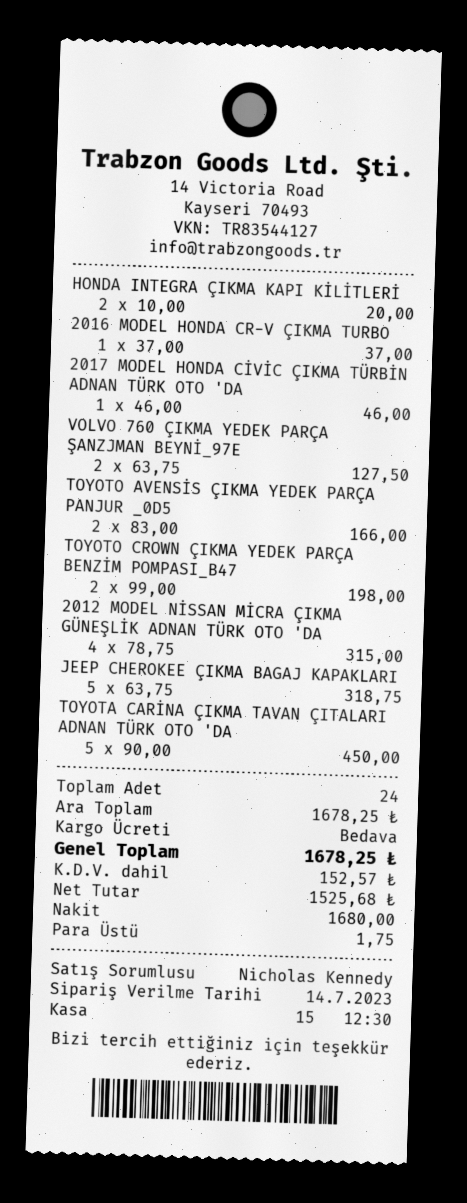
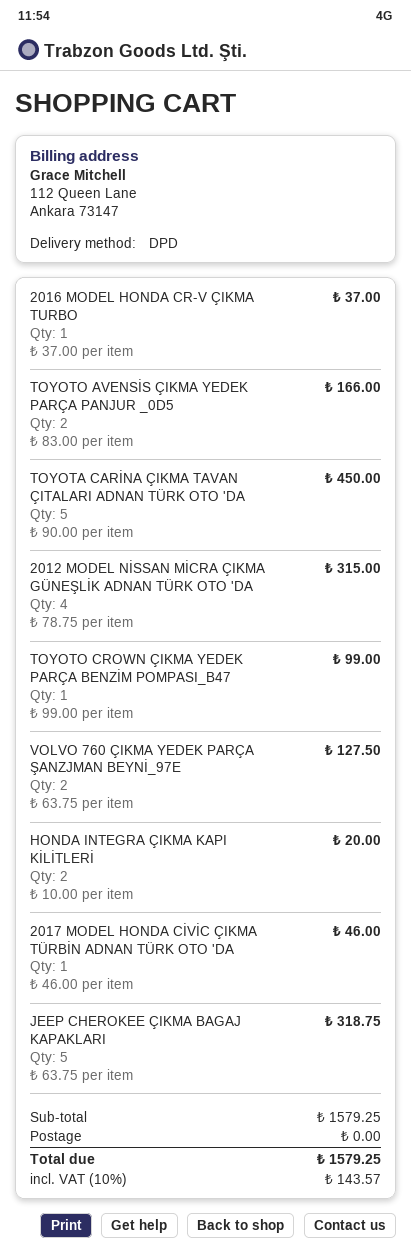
TOYOTO CROWN ÇIKMA YEDEK PARÇA BENZİM POMPASI_B47: 2 x 99.00 = 198.00 -> 1 x 99.00 = 99.00
subtotal: 1678.25 -> 1579.25
tax: 152.57 -> 143.57
total: 1678.25 -> 1579.25

